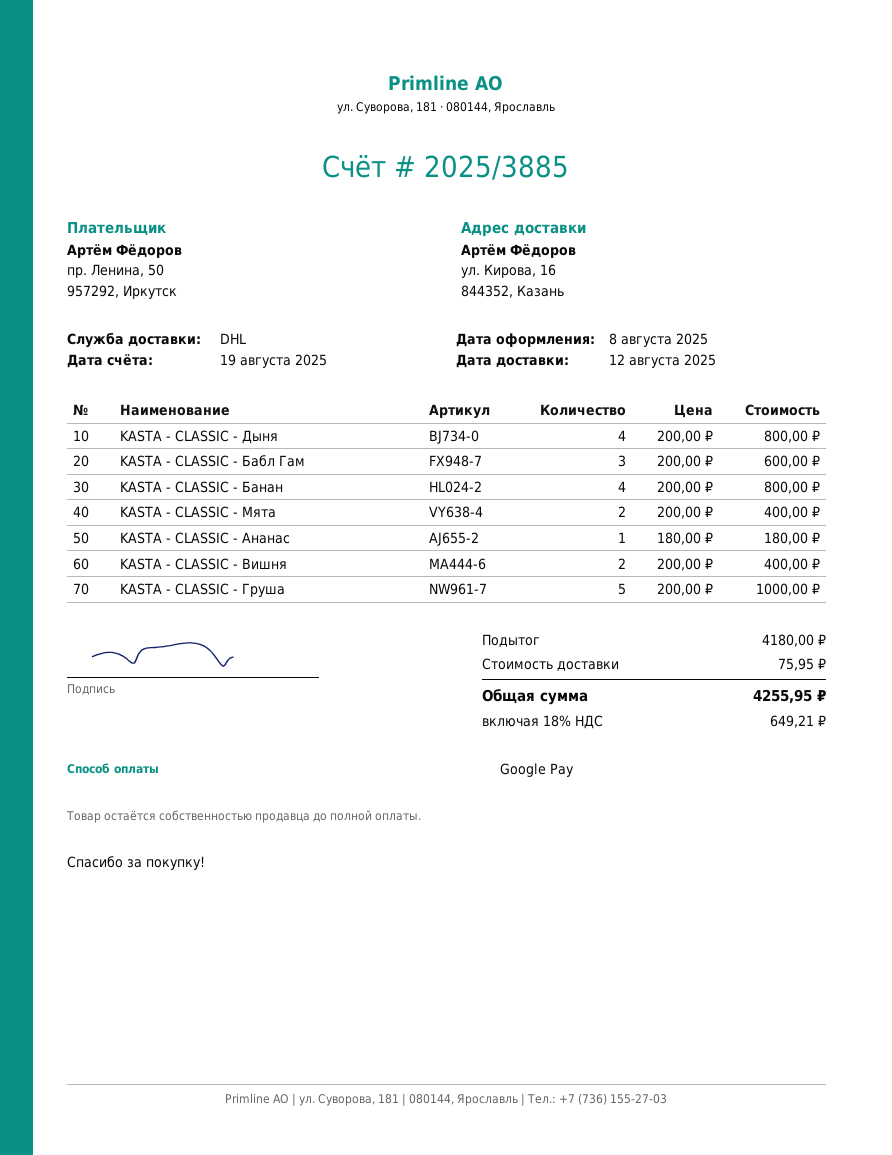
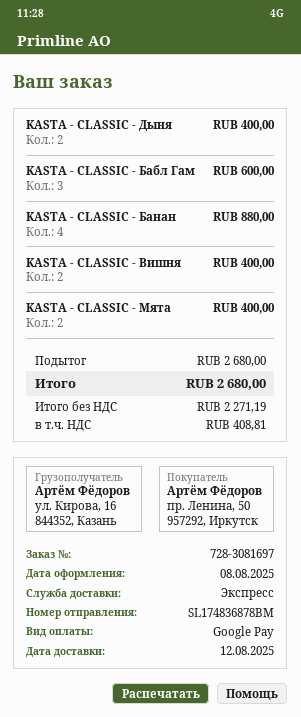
shipping method: DHL -> express
KASTA - CLASSIC - Дыня: 4 for 800.00 -> 2 for 400.00
KASTA - CLASSIC - Банан: 4 for 800.00 -> 4 for 880.00
KASTA - CLASSIC - Ананас: 1 for 180.00 -> none
KASTA - CLASSIC - Груша: 5 for 1000.00 -> none
subtotal: 4180.00 -> 2680.00
shipping: 75.95 -> none
tax: 649.21 -> 408.81
total: 4255.95 -> 2680.00

